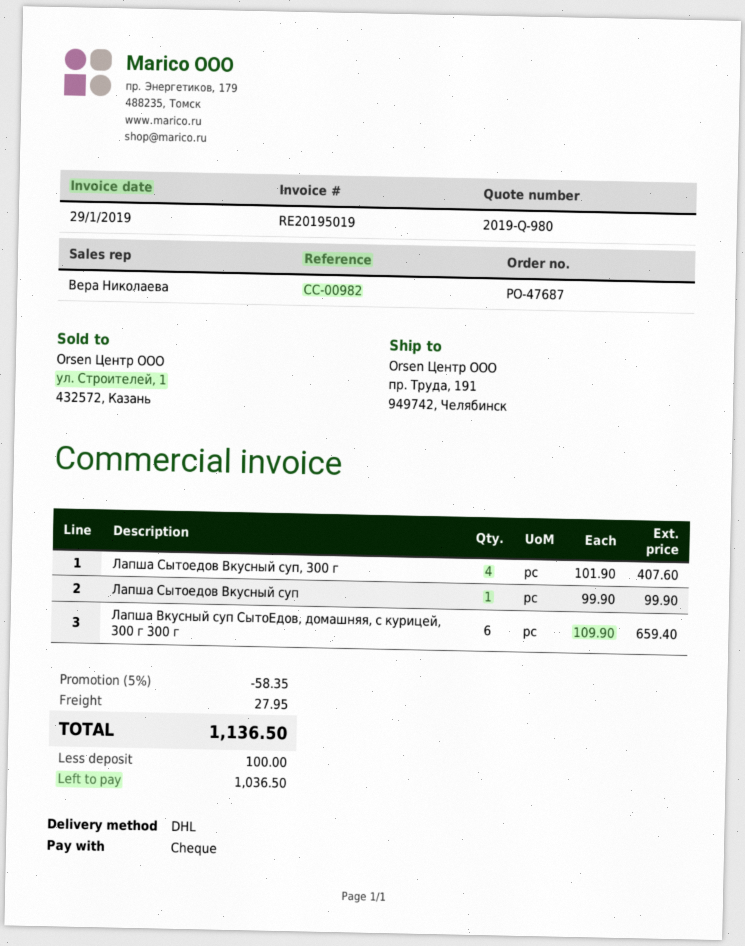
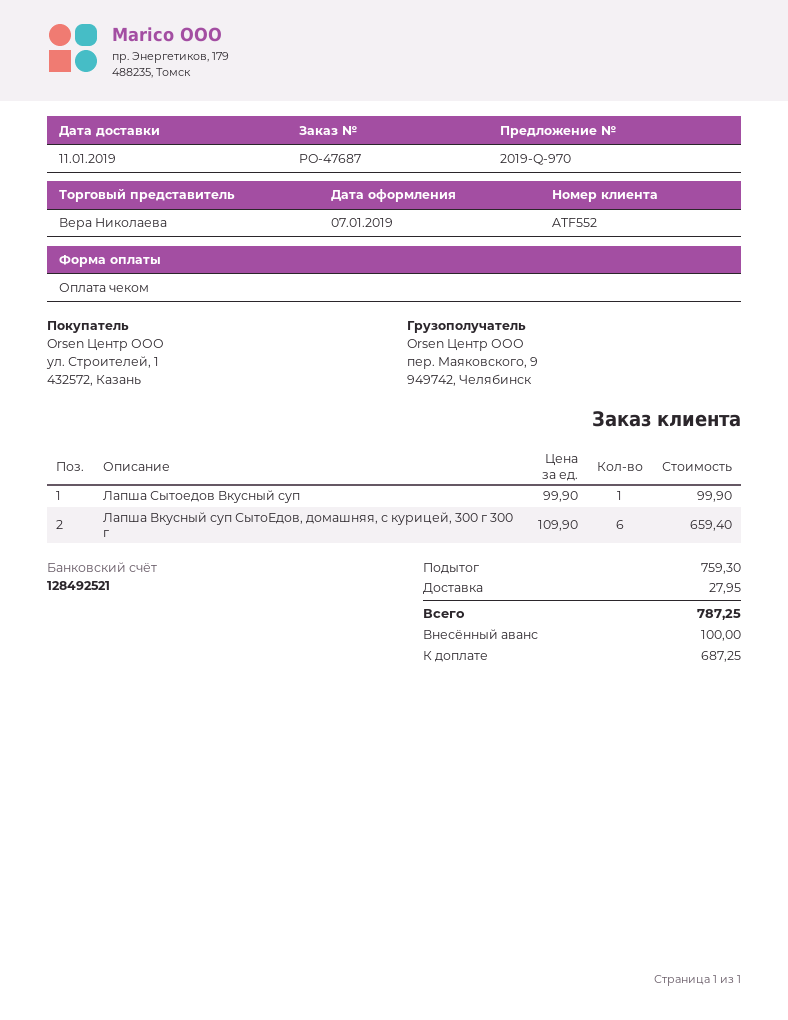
quote number: 2019-Q-980 -> 2019-Q-970
ship to: пр. Труда, 191, 949742, Челябинск -> пер. Маяковского, 9, 949742, Челябинск
Лапша Сытоедов Вкусный суп, 300 г: 4 x 101.90 = 407.60 -> none
discount: 5% = 58.35 -> none
total: 1136.50 -> 787.25
balance: 1036.50 -> 687.25

